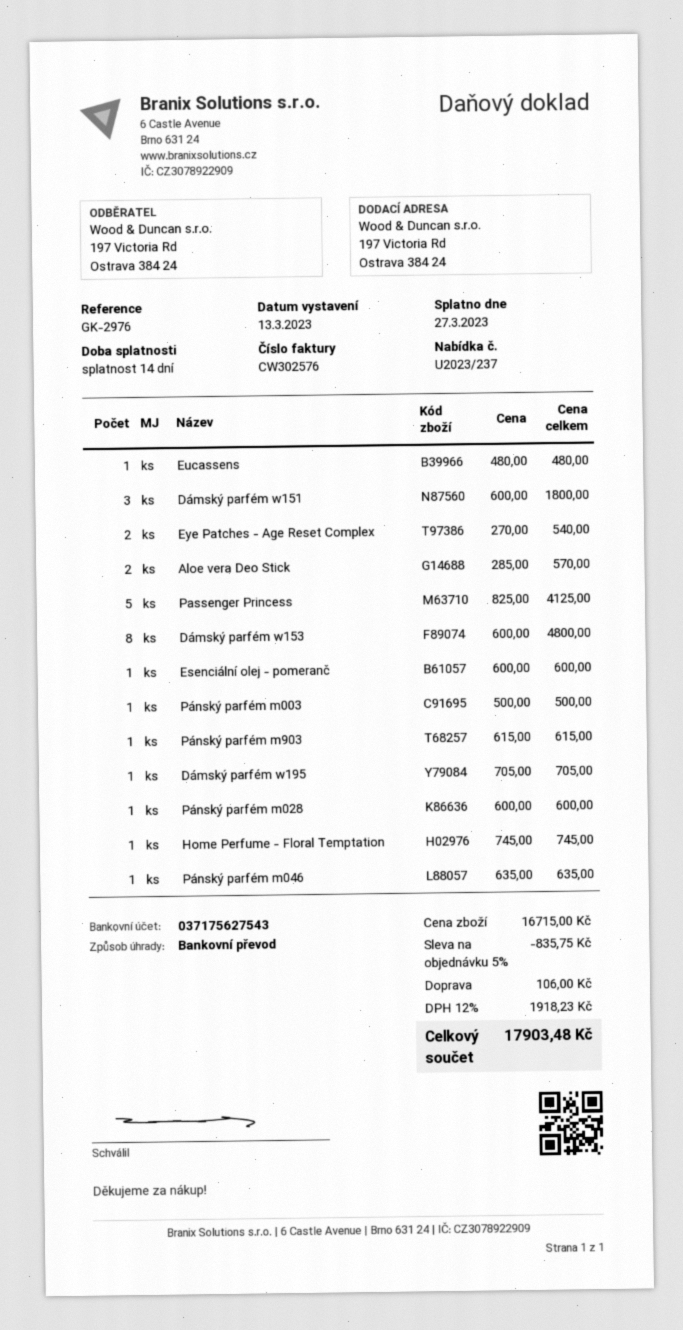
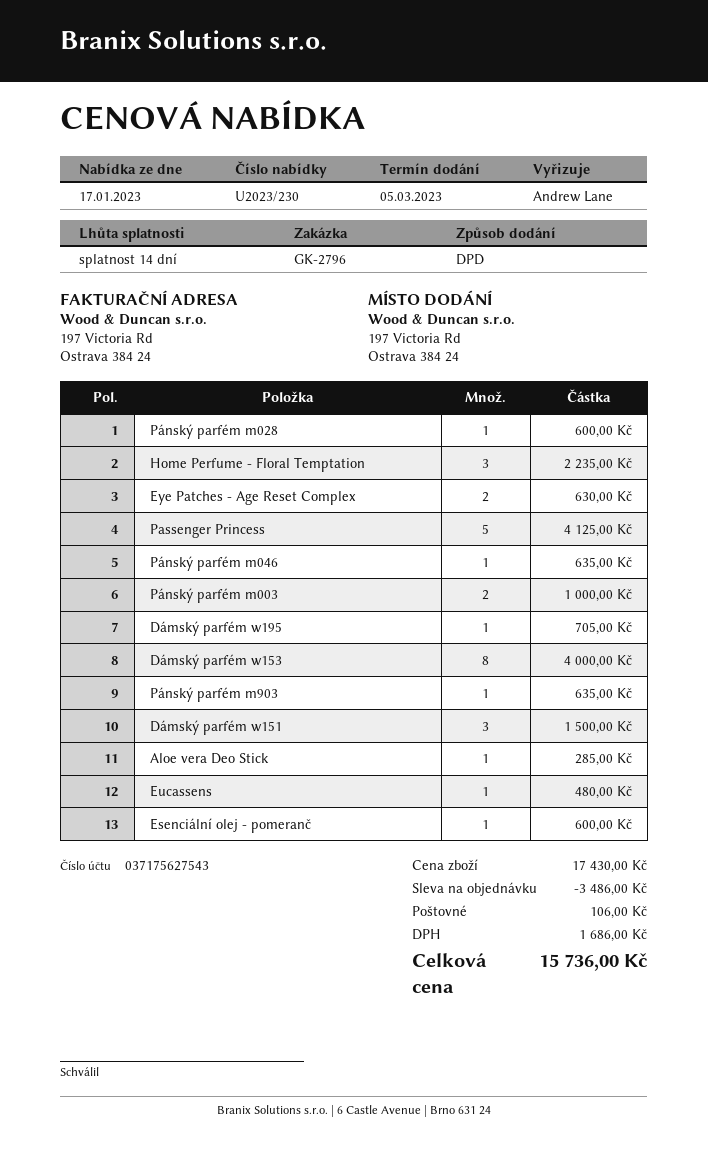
quote number: U2023/237 -> U2023/230
reference: GK-2976 -> GK-2796
Dámský parfém w151: 3 for 1800.00 -> 3 for 1500.00
Eye Patches - Age Reset Complex: 2 for 540.00 -> 2 for 630.00
Aloe vera Deo Stick: 2 for 570.00 -> 1 for 285.00
Dámský parfém w153: 8 for 4800.00 -> 8 for 4000.00
Pánský parfém m003: 1 for 500.00 -> 2 for 1000.00
Pánský parfém m903: 1 for 615.00 -> 1 for 635.00
Home Perfume - Floral Temptation: 1 for 745.00 -> 3 for 2235.00
subtotal: 16715.00 -> 17430.00
discount: 835.75 -> 3486.00
tax: 1918.23 -> 1686.00
total: 17903.48 -> 15736.00

